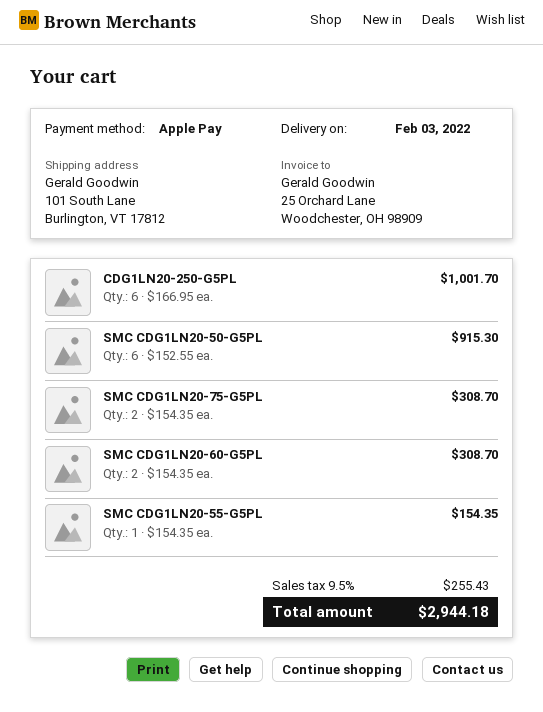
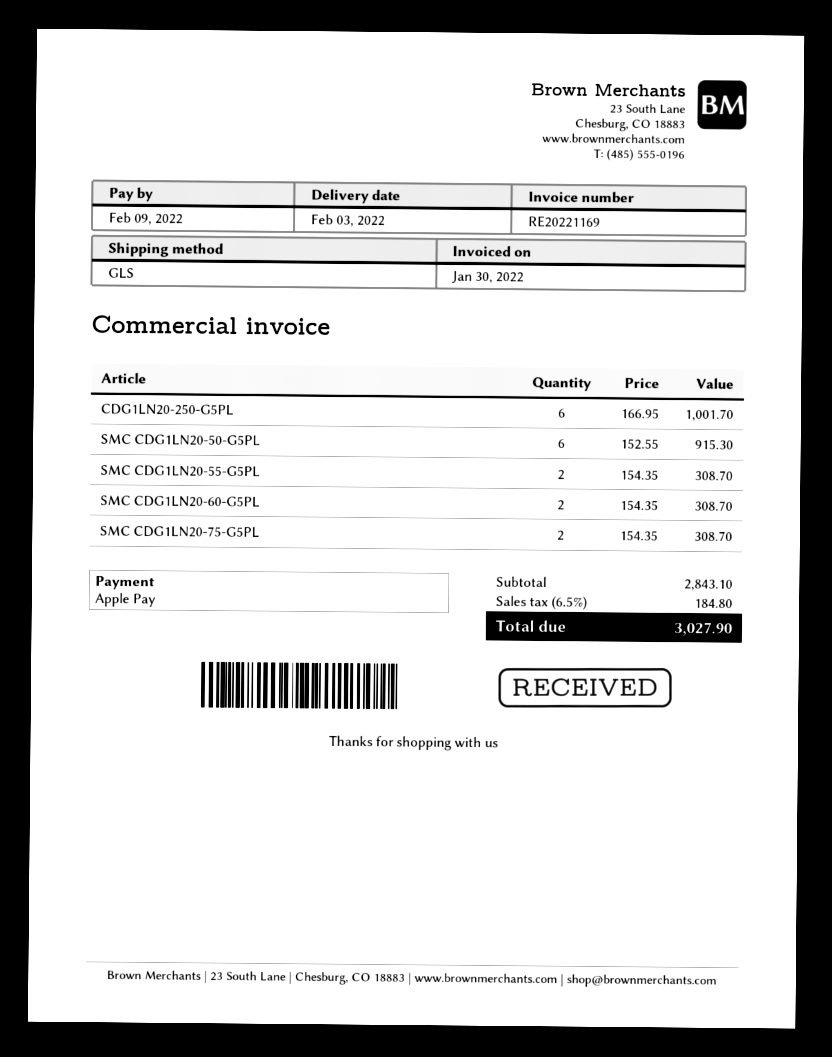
SMC CDG1LN20-55-G5PL: 1 x 154.35 = 154.35 -> 2 x 154.35 = 308.70
tax: 9.5% = 255.43 -> 6.5% = 184.80
total: 2944.18 -> 3027.90

